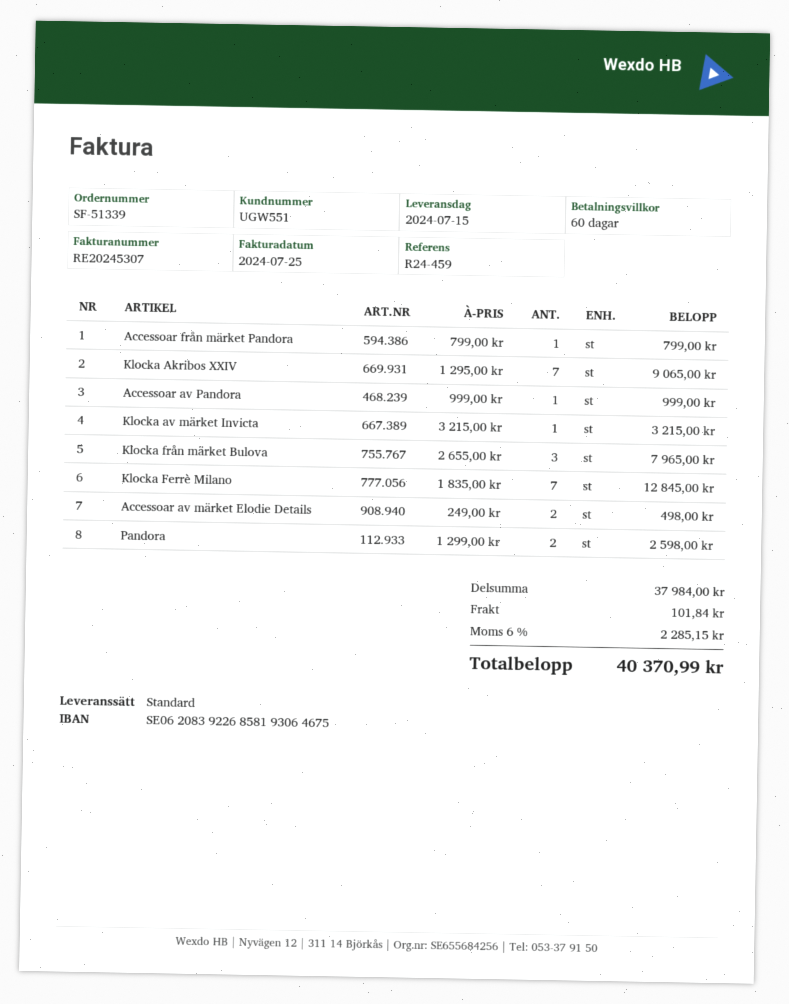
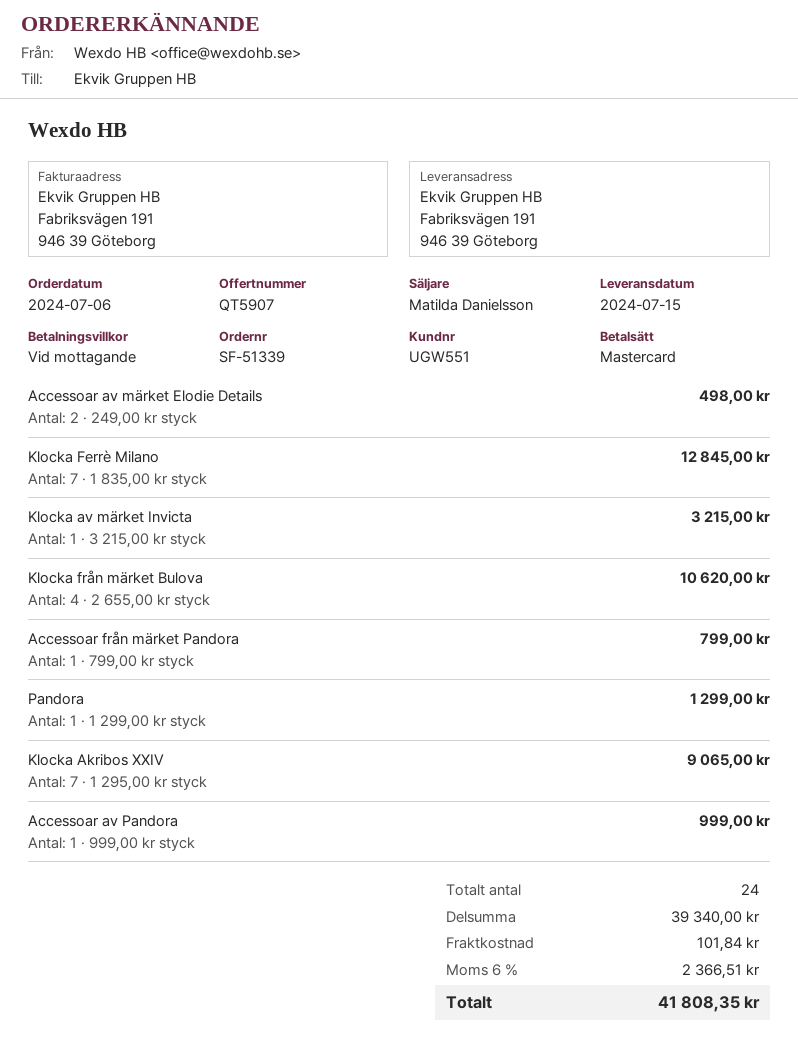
payment terms: 60 days -> on receipt
Klocka från märket Bulova: 3 x 2655.00 = 7965.00 -> 4 x 2655.00 = 10620.00
Pandora: 2 x 1299.00 = 2598.00 -> 1 x 1299.00 = 1299.00
subtotal: 37984.00 -> 39340.00
tax: 6% = 2285.15 -> 6% = 2366.51
total: 40370.99 -> 41808.35

